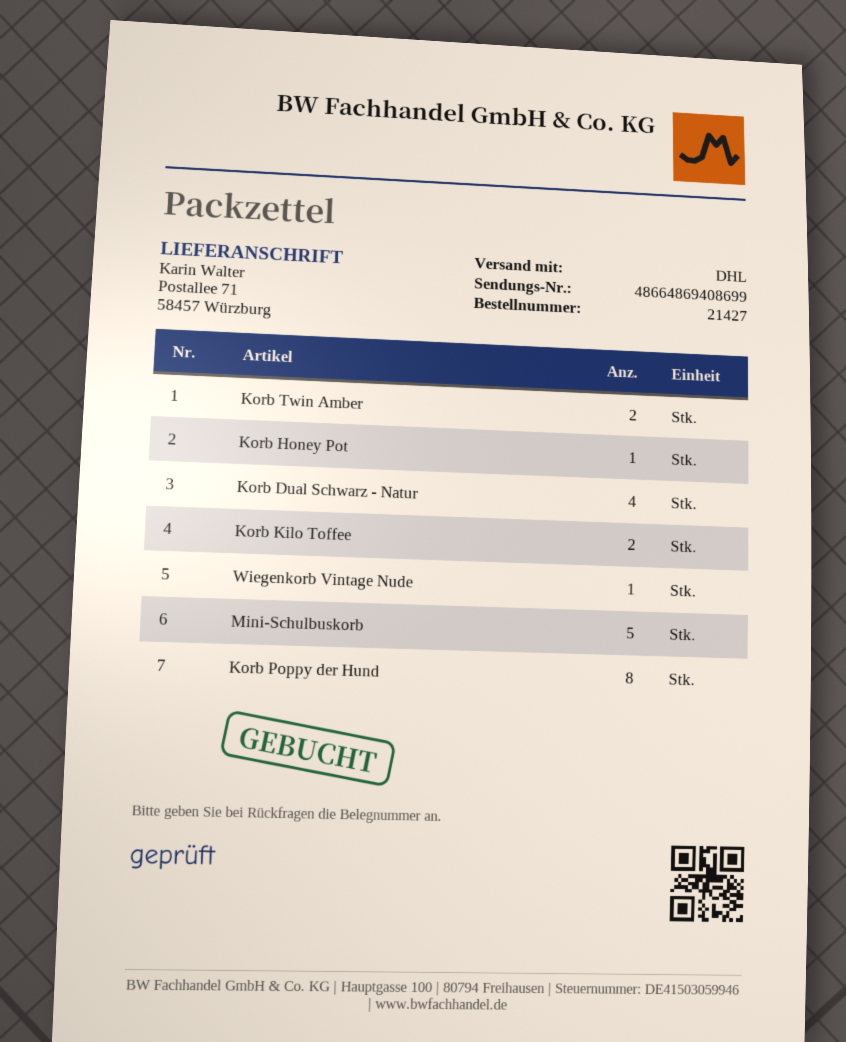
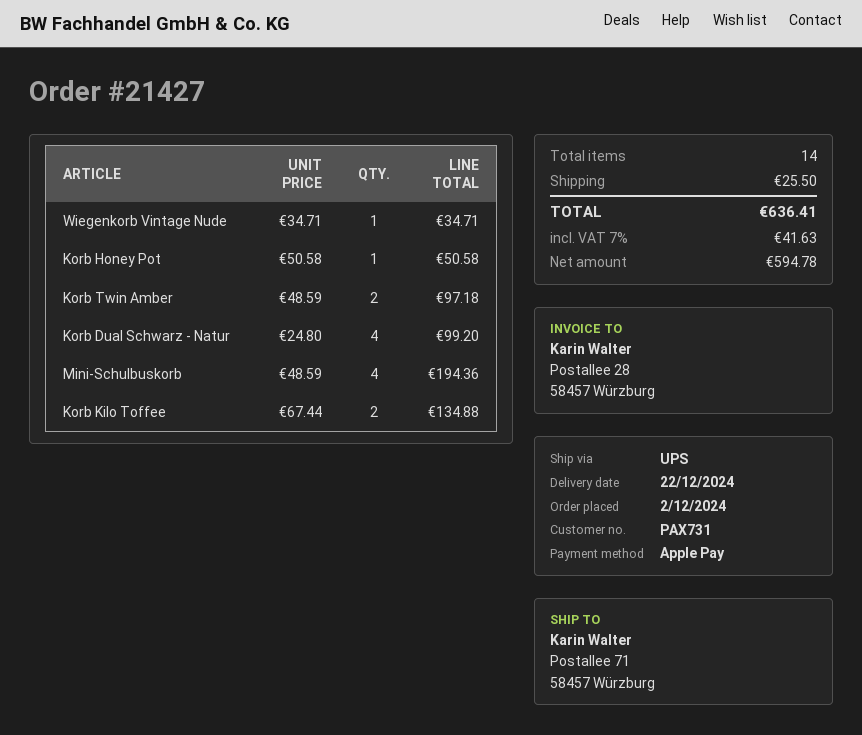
shipping method: DHL -> UPS
Mini-Schulbuskorb: 5 -> 4
Korb Poppy der Hund: 8 -> none

